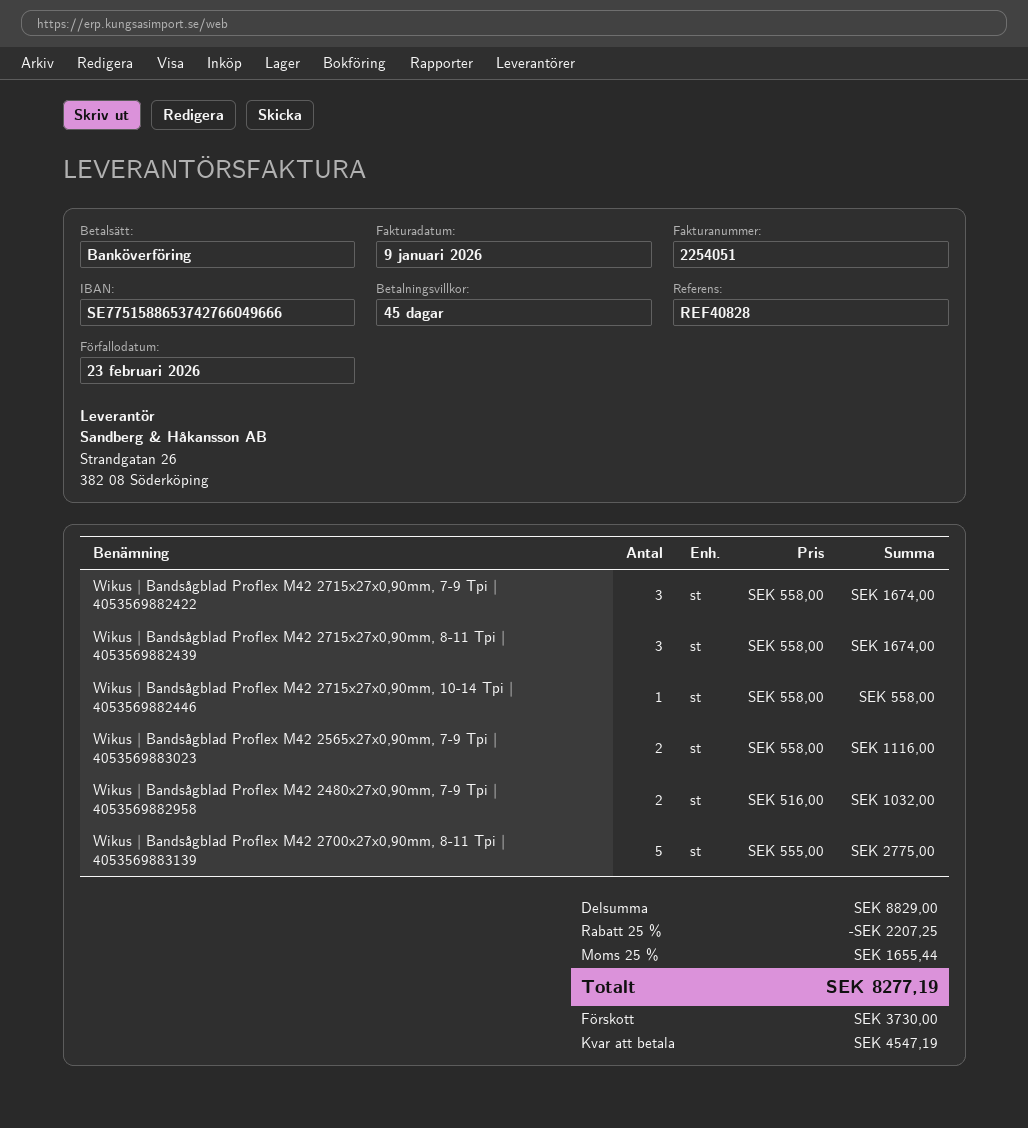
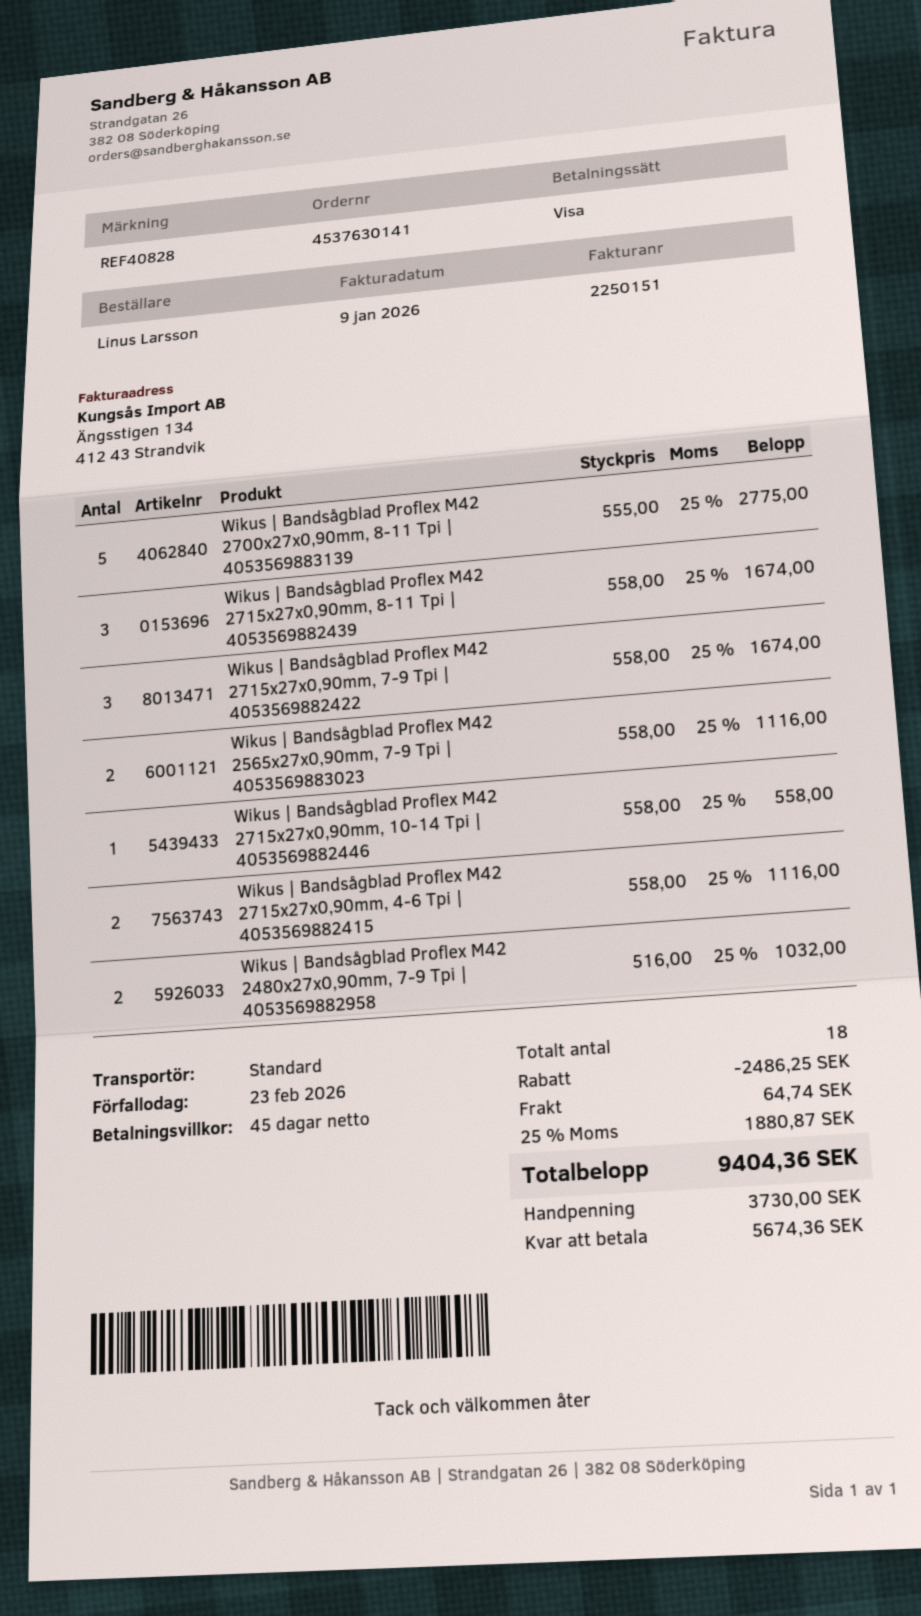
invoice number: 2254051 -> 2250151
payment method: bank transfer -> Visa
Wikus | Bandsågblad Proflex M42 2715x27x0,90mm, 4-6 Tpi | 4053569882415: none -> 2 x 558.00 = 1116.00
discount: 2207.25 -> 2486.25
shipping: none -> 64.74
tax: 25% = 1655.44 -> 25% = 1880.87
total: 8277.19 -> 9404.36
balance: 4547.19 -> 5674.36

